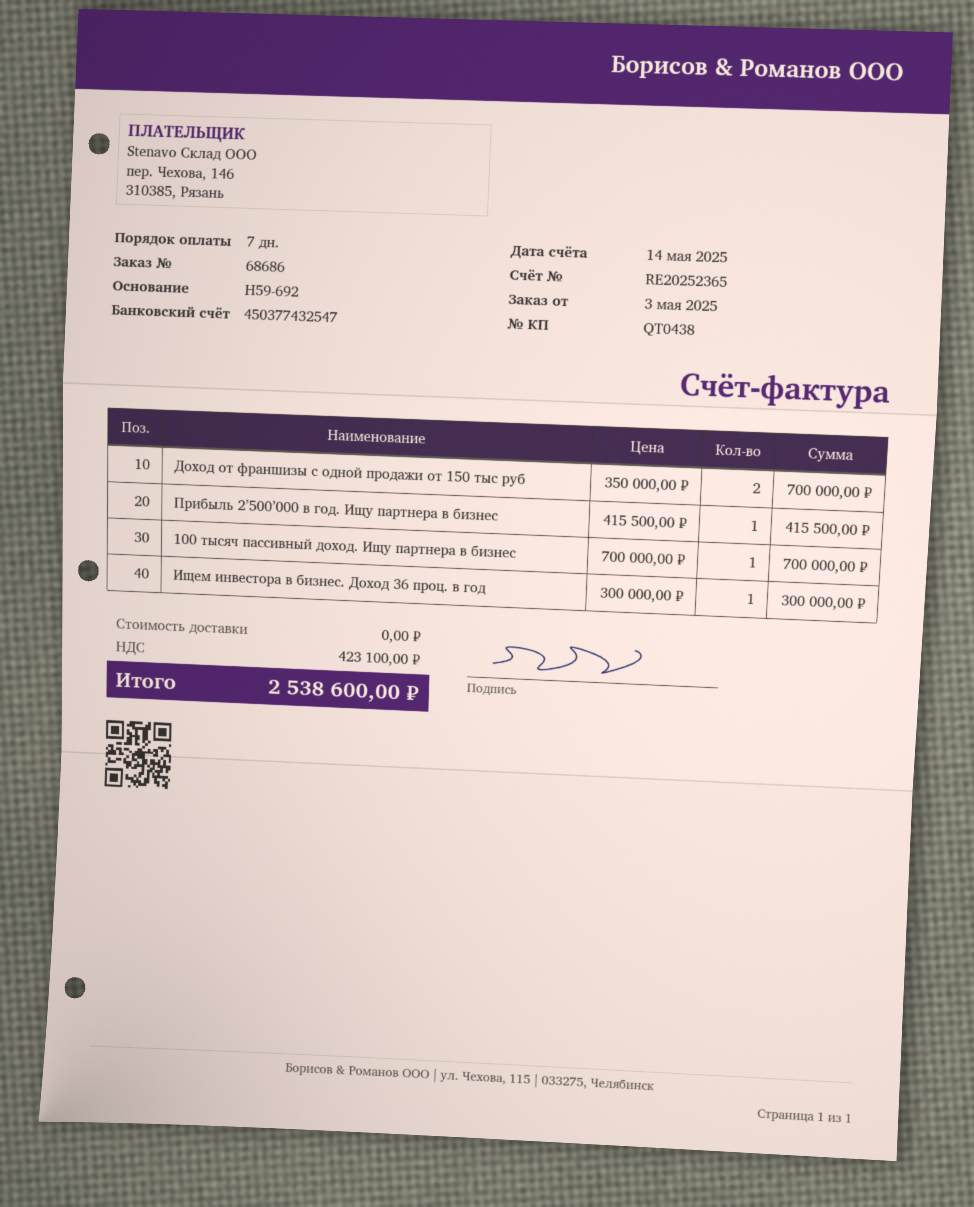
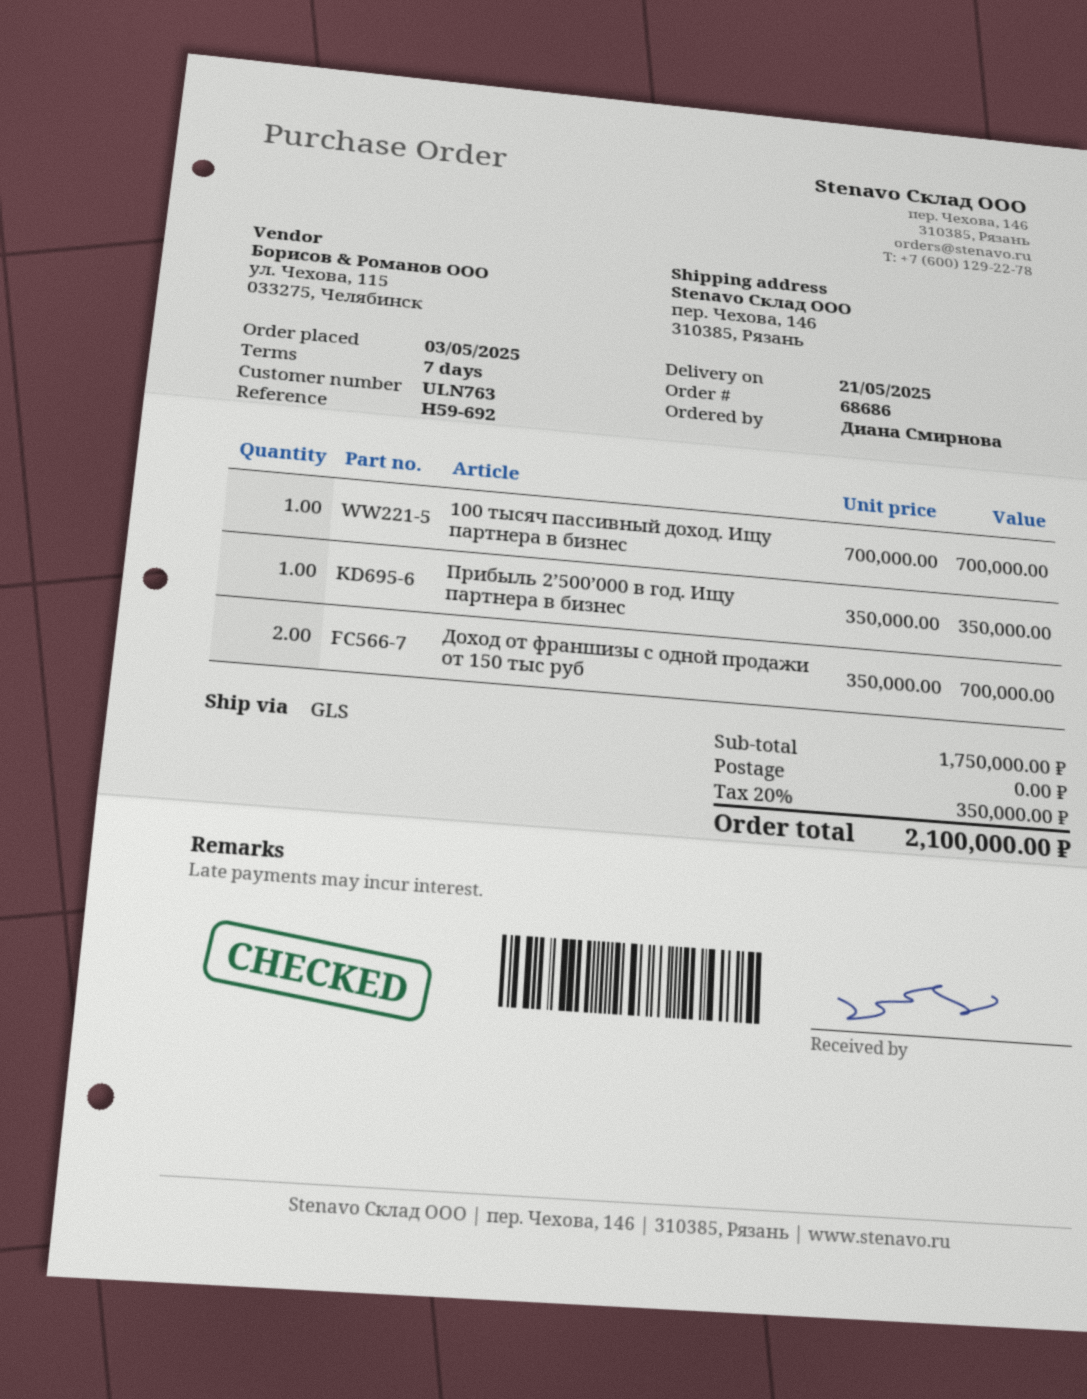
Прибыль 2’500’000 в год. Ищу партнера в бизнес: 1 x 415500.00 = 415500.00 -> 1 x 350000.00 = 350000.00
Ищем инвестора в бизнес. Доход 36 проц. в год: 1 x 300000.00 = 300000.00 -> none
tax: 423100.00 -> 350000.00
total: 2538600.00 -> 2100000.00

